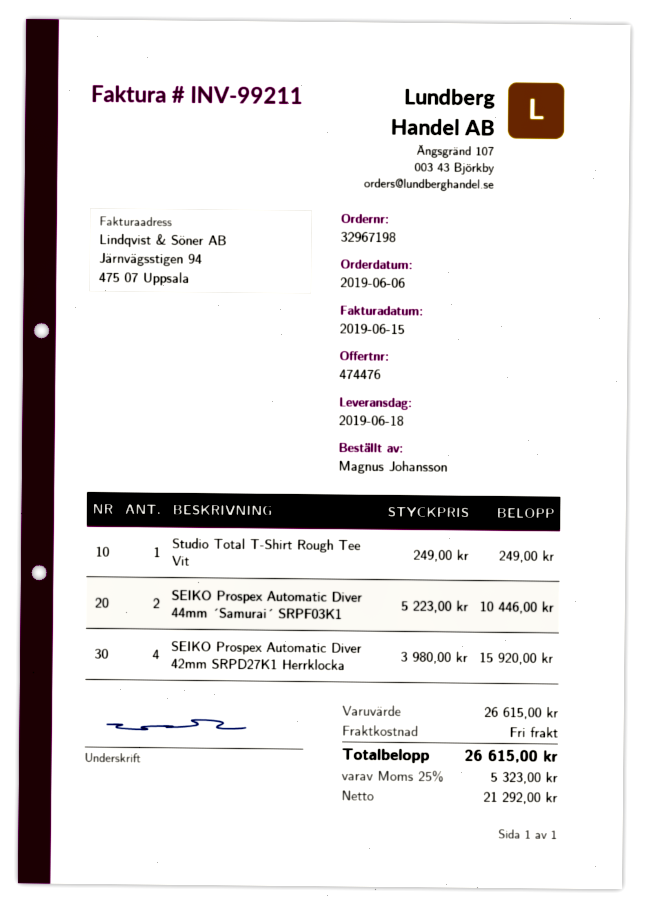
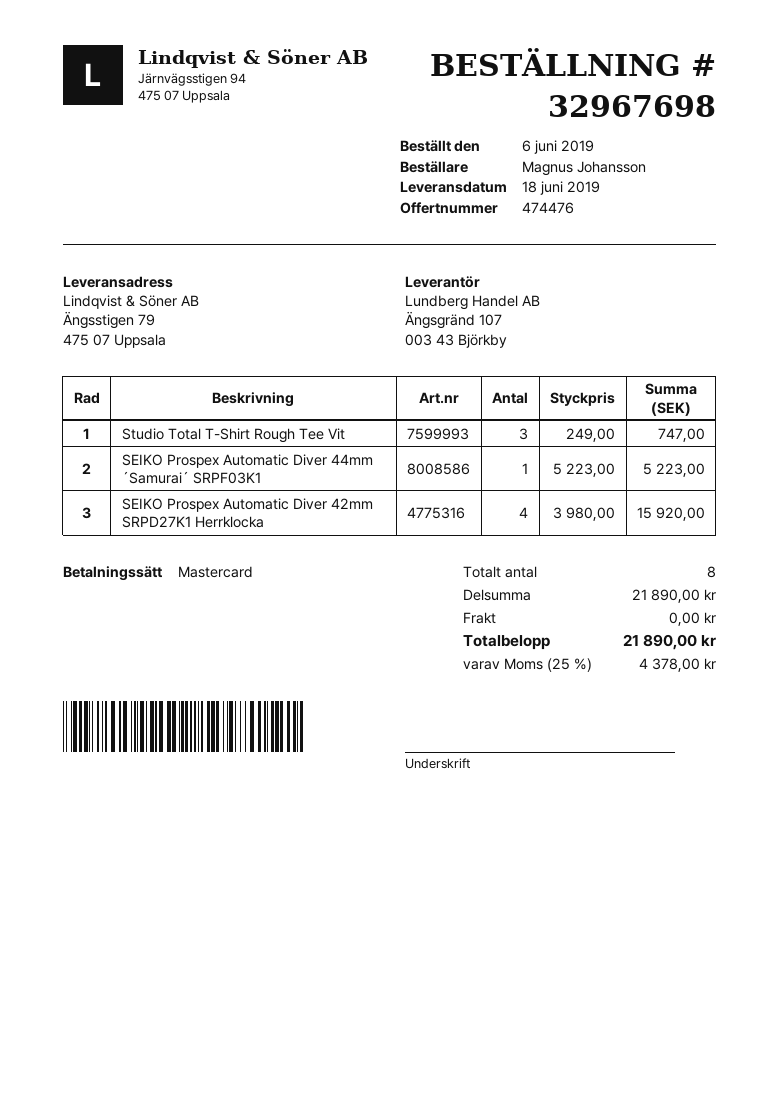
order number: 32967198 -> 32967698
Studio Total T-Shirt Rough Tee Vit: 1 x 249.00 = 249.00 -> 3 x 249.00 = 747.00
SEIKO Prospex Automatic Diver 44mm ´Samurai´ SRPF03K1: 2 x 5223.00 = 10446.00 -> 1 x 5223.00 = 5223.00
subtotal: 26615.00 -> 21890.00
tax: 25% = 5323.00 -> 25% = 4378.00
total: 26615.00 -> 21890.00

